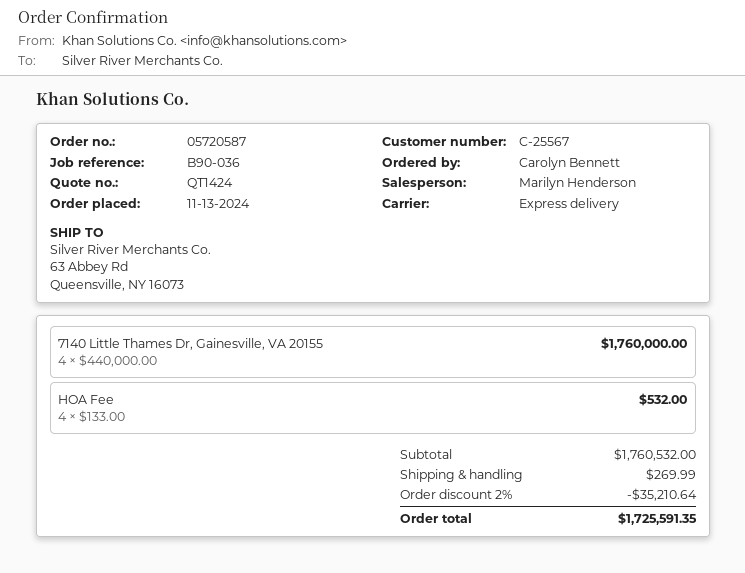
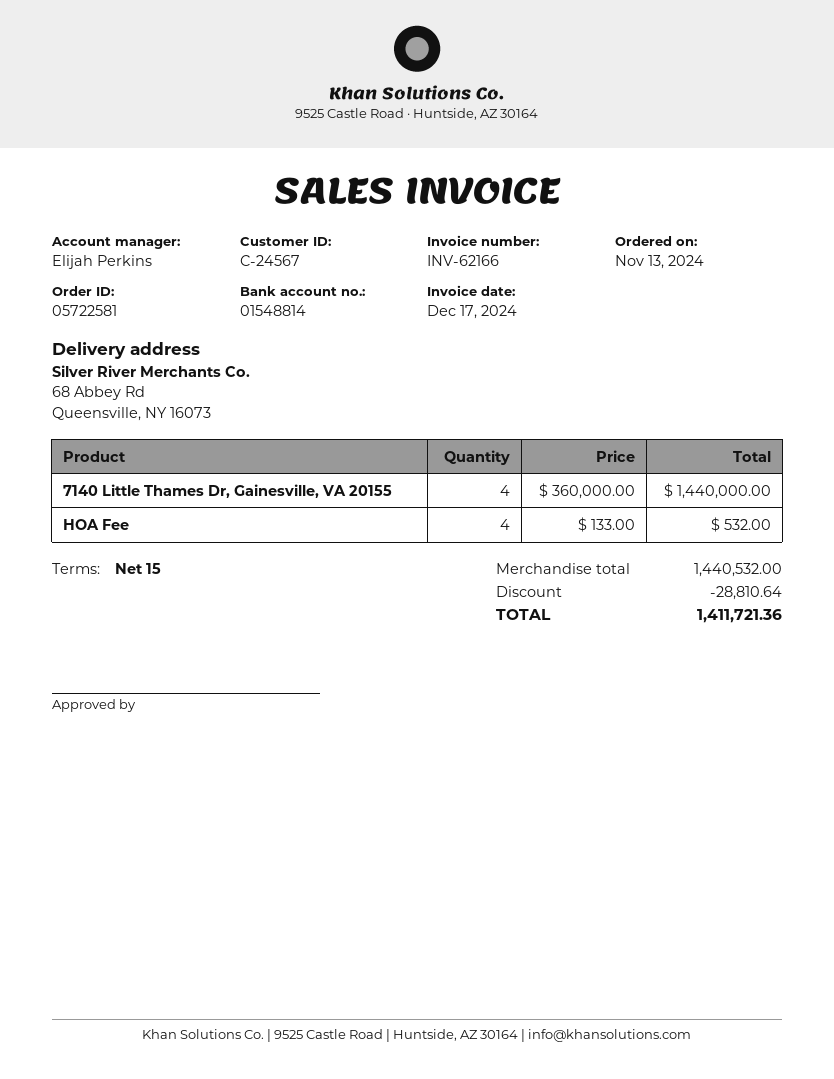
order number: 05720587 -> 05722581
customer number: C-25567 -> C-24567
sales rep: Marilyn Henderson -> Elijah Perkins
ship to: 63 Abbey Rd, Queensville, NY 16073 -> 68 Abbey Rd, Queensville, NY 16073
7140 Little Thames Dr, Gainesville, VA 20155: 4 x 440000.00 = 1760000.00 -> 4 x 360000.00 = 1440000.00
subtotal: 1760532.00 -> 1440532.00
discount: 35210.64 -> 28810.64
shipping: 269.99 -> none
total: 1725591.35 -> 1411721.36

